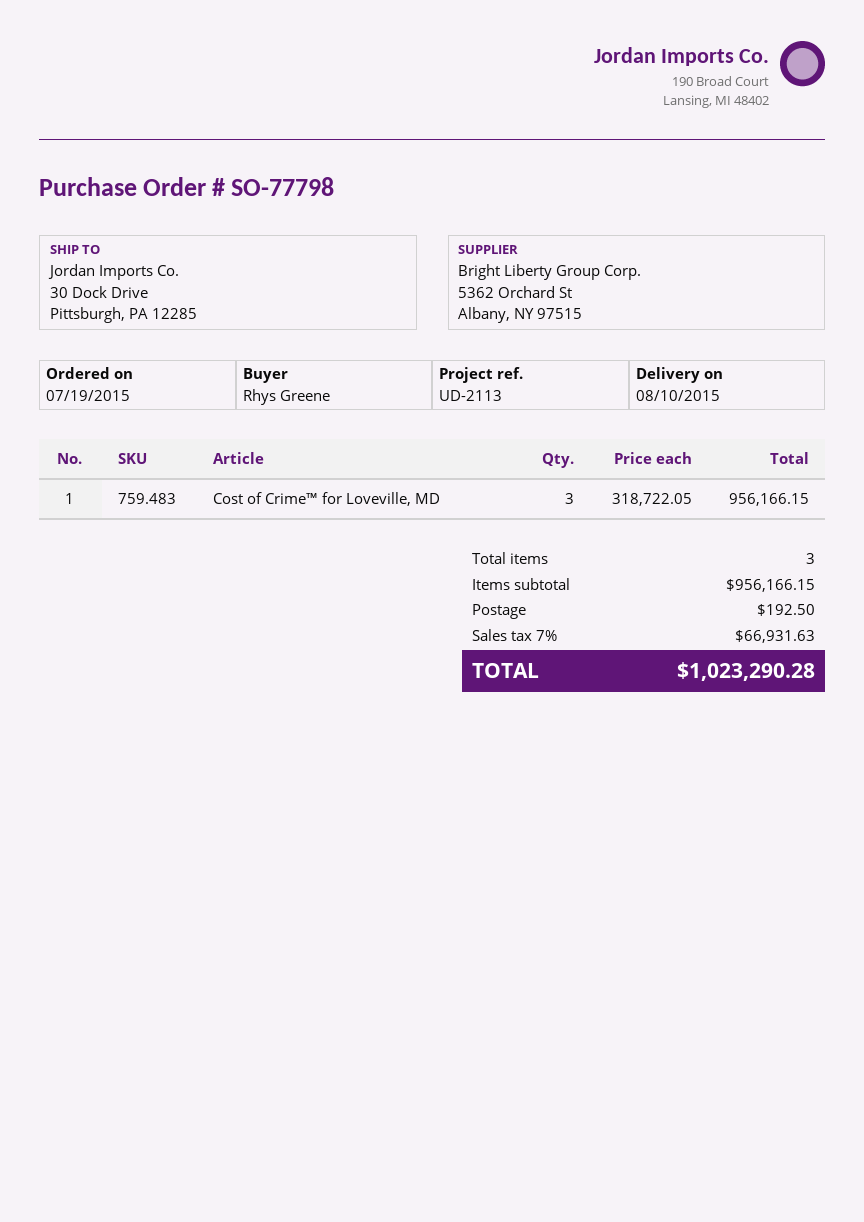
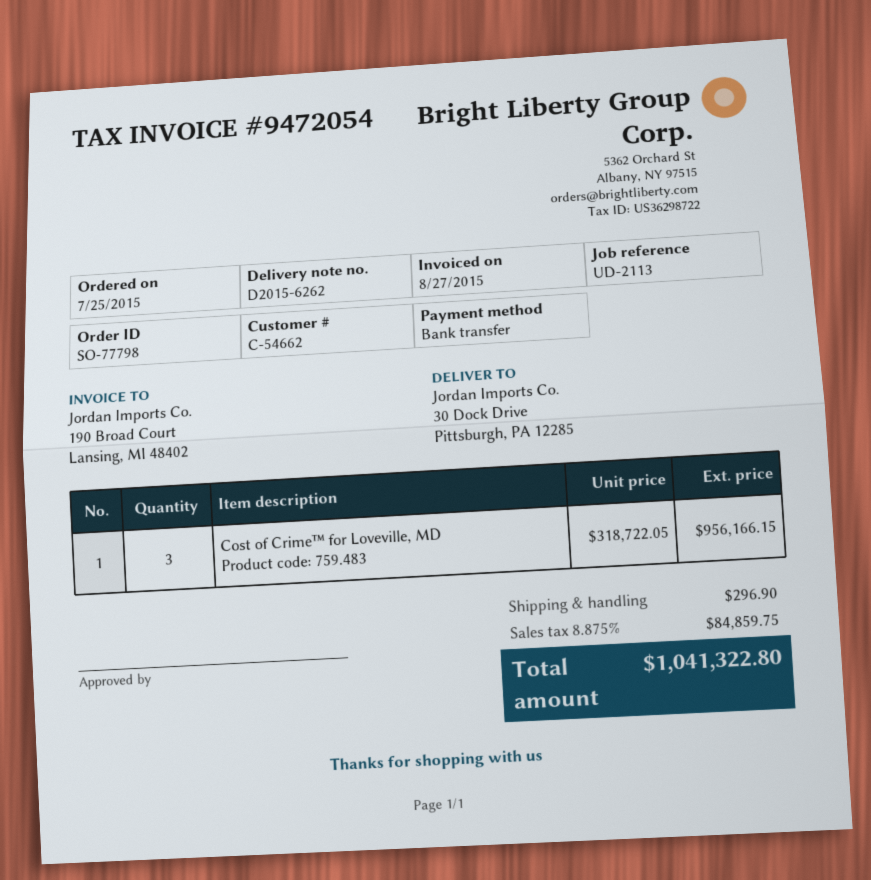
order date: 2015-07-19 -> 2015-07-25
shipping: 192.50 -> 296.90
tax: 7% = 66931.63 -> 8.875% = 84859.75
total: 1023290.28 -> 1041322.80

